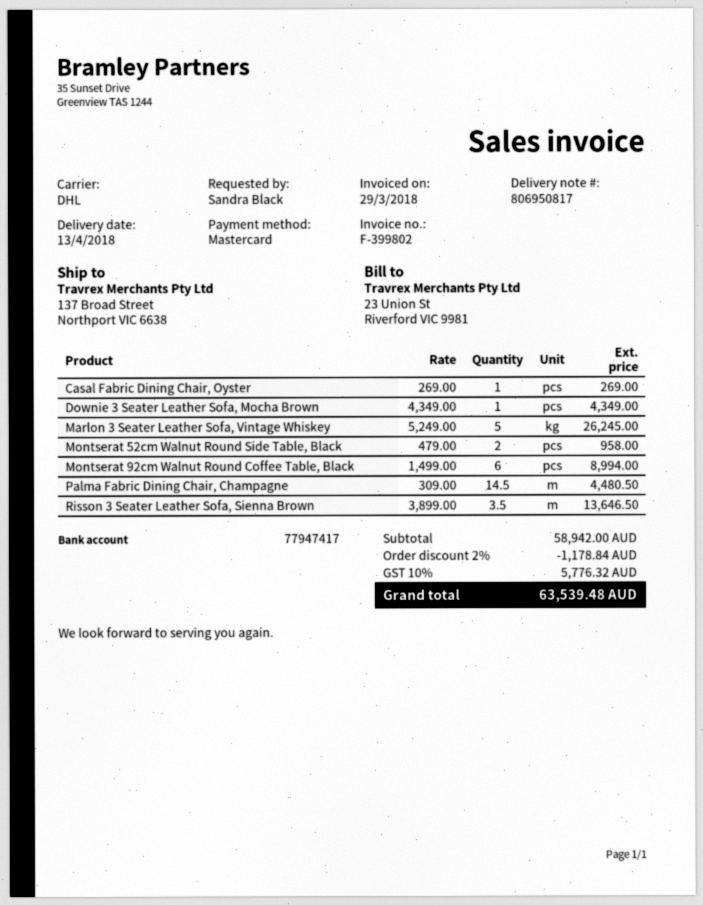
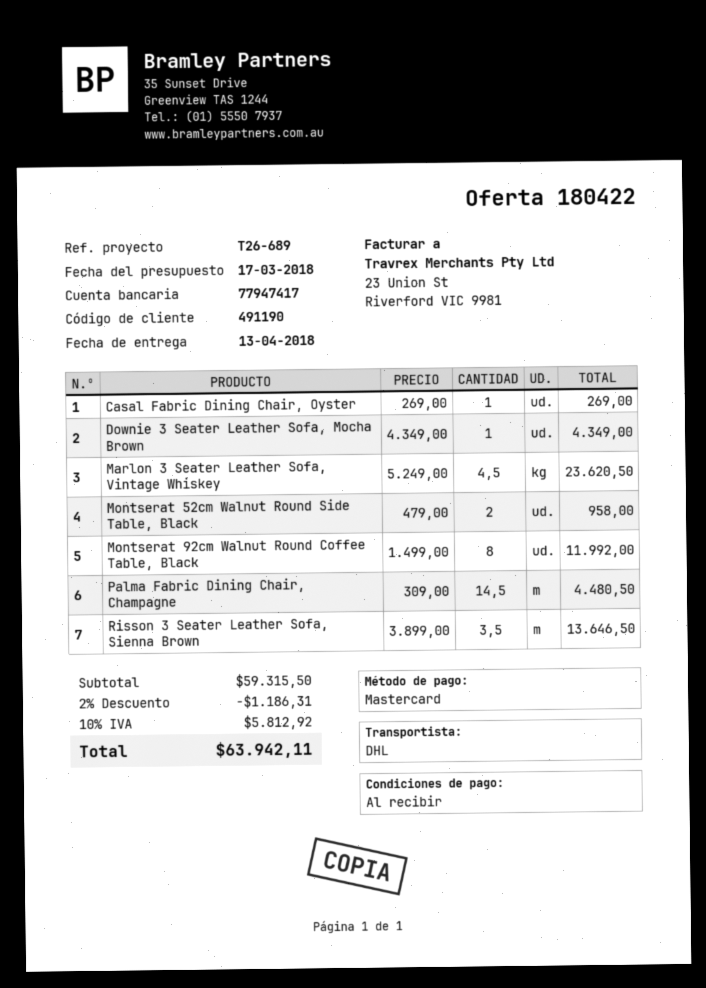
Marlon 3 Seater Leather Sofa, Vintage Whiskey: 5 x 5249.00 = 26245.00 -> 4.5 x 5249.00 = 23620.50
Montserat 92cm Walnut Round Coffee Table, Black: 6 x 1499.00 = 8994.00 -> 8 x 1499.00 = 11992.00
subtotal: 58942.00 -> 59315.50
discount: 2% = 1178.84 -> 2% = 1186.31
tax: 10% = 5776.32 -> 10% = 5812.92
total: 63539.48 -> 63942.11

